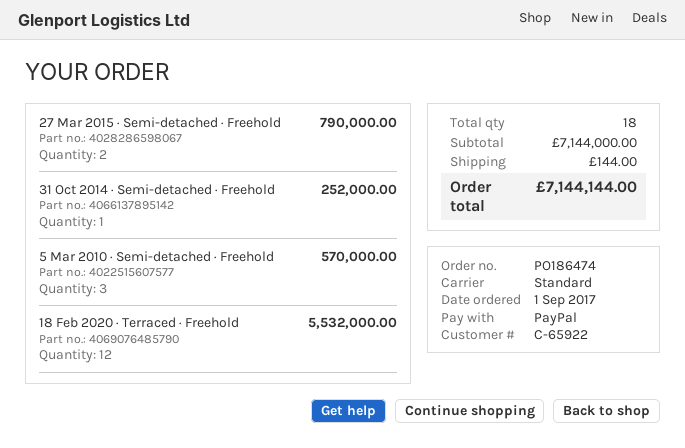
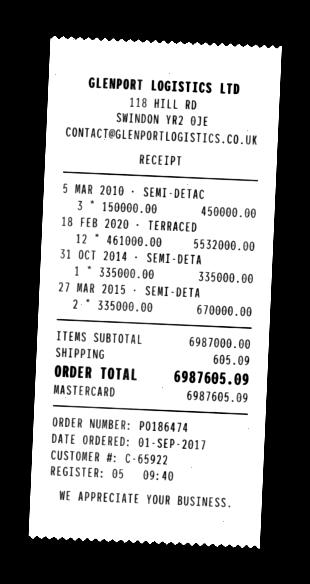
payment method: PayPal -> Mastercard
27 Mar 2015 · Semi-detached · Freehold: 2 for 790000.00 -> 2 for 670000.00
31 Oct 2014 · Semi-detached · Freehold: 1 for 252000.00 -> 1 for 335000.00
5 Mar 2010 · Semi-detached · Freehold: 3 for 570000.00 -> 3 for 450000.00
subtotal: 7144000.00 -> 6987000.00
shipping: 144.00 -> 605.09
total: 7144144.00 -> 6987605.09

